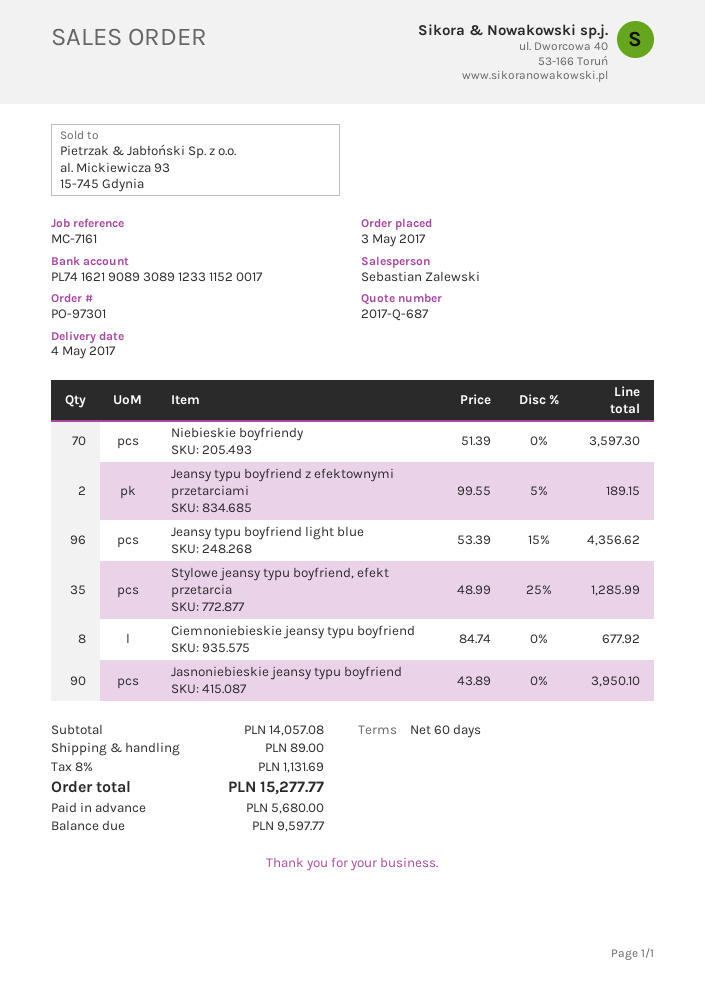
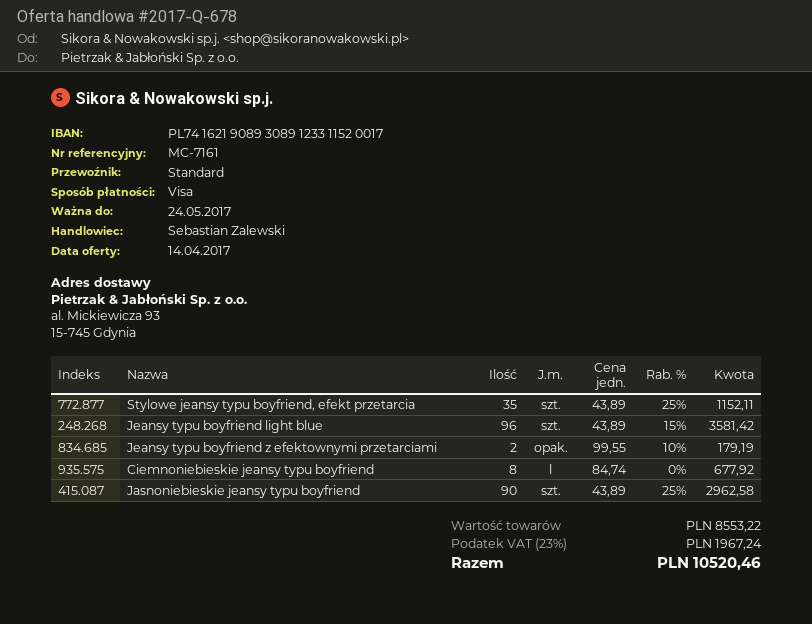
quote number: 2017-Q-687 -> 2017-Q-678
Niebieskie boyfriendy: 70 x 51.39 = 3597.30 -> none
Jeansy typu boyfriend z efektownymi przetarciami: 2 x 99.55 - 5% = 189.15 -> 2 x 99.55 - 10% = 179.19
Jeansy typu boyfriend light blue: 96 x 53.39 - 15% = 4356.62 -> 96 x 43.89 - 15% = 3581.42
Stylowe jeansy typu boyfriend, efekt przetarcia: 35 x 48.99 - 25% = 1285.99 -> 35 x 43.89 - 25% = 1152.11
Jasnoniebieskie jeansy typu boyfriend: 90 x 43.89 = 3950.10 -> 90 x 43.89 - 25% = 2962.58
subtotal: 14057.08 -> 8553.22
shipping: 89.00 -> none
tax: 8% = 1131.69 -> 23% = 1967.24
total: 15277.77 -> 10520.46

